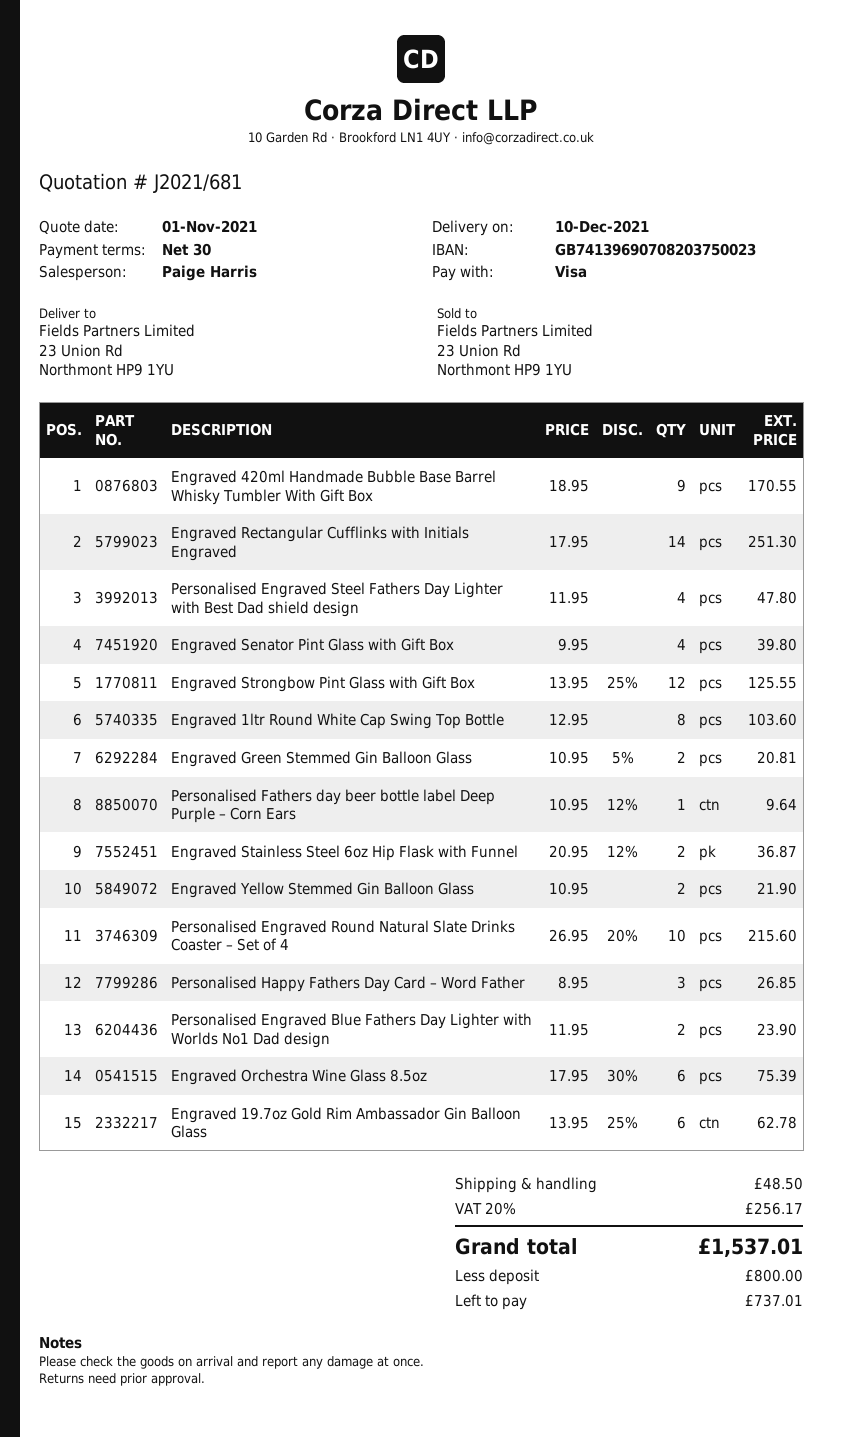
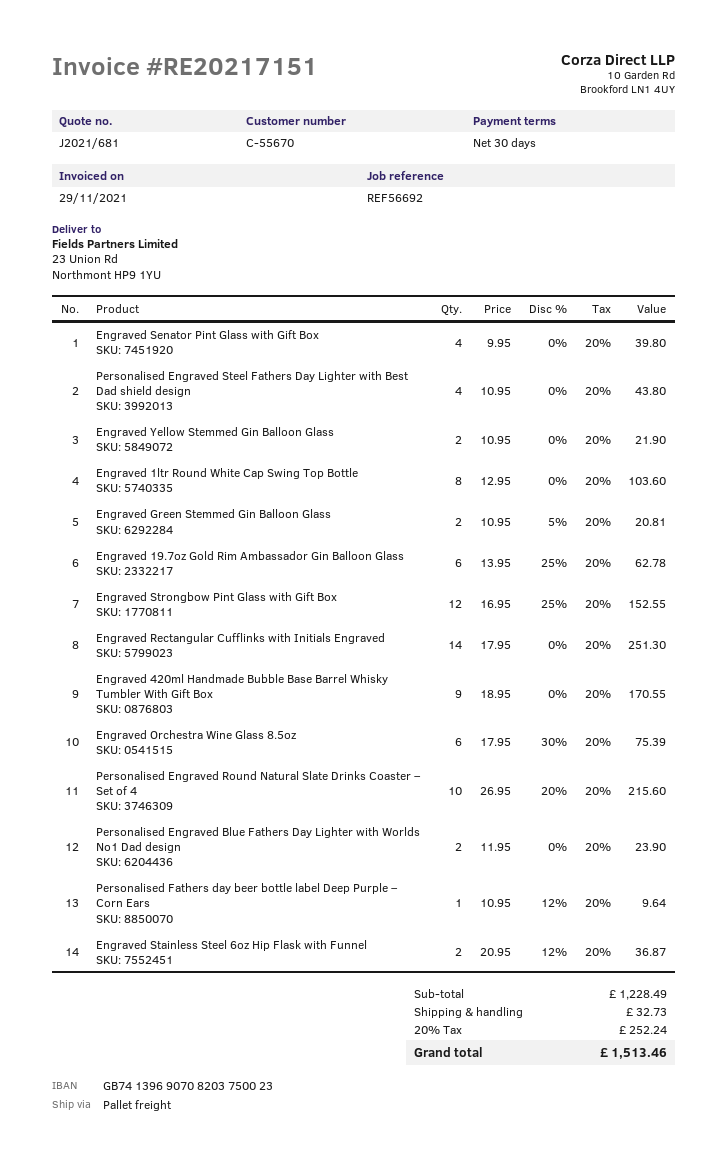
Personalised Engraved Steel Fathers Day Lighter with Best Dad shield design: 4 x 11.95 = 47.80 -> 4 x 10.95 = 43.80
Engraved Strongbow Pint Glass with Gift Box: 12 x 13.95 - 25% = 125.55 -> 12 x 16.95 - 25% = 152.55
Personalised Happy Fathers Day Card – Word Father: 3 x 8.95 = 26.85 -> none
shipping: 48.50 -> 32.73
tax: 20% = 256.17 -> 20% = 252.24
total: 1537.01 -> 1513.46

